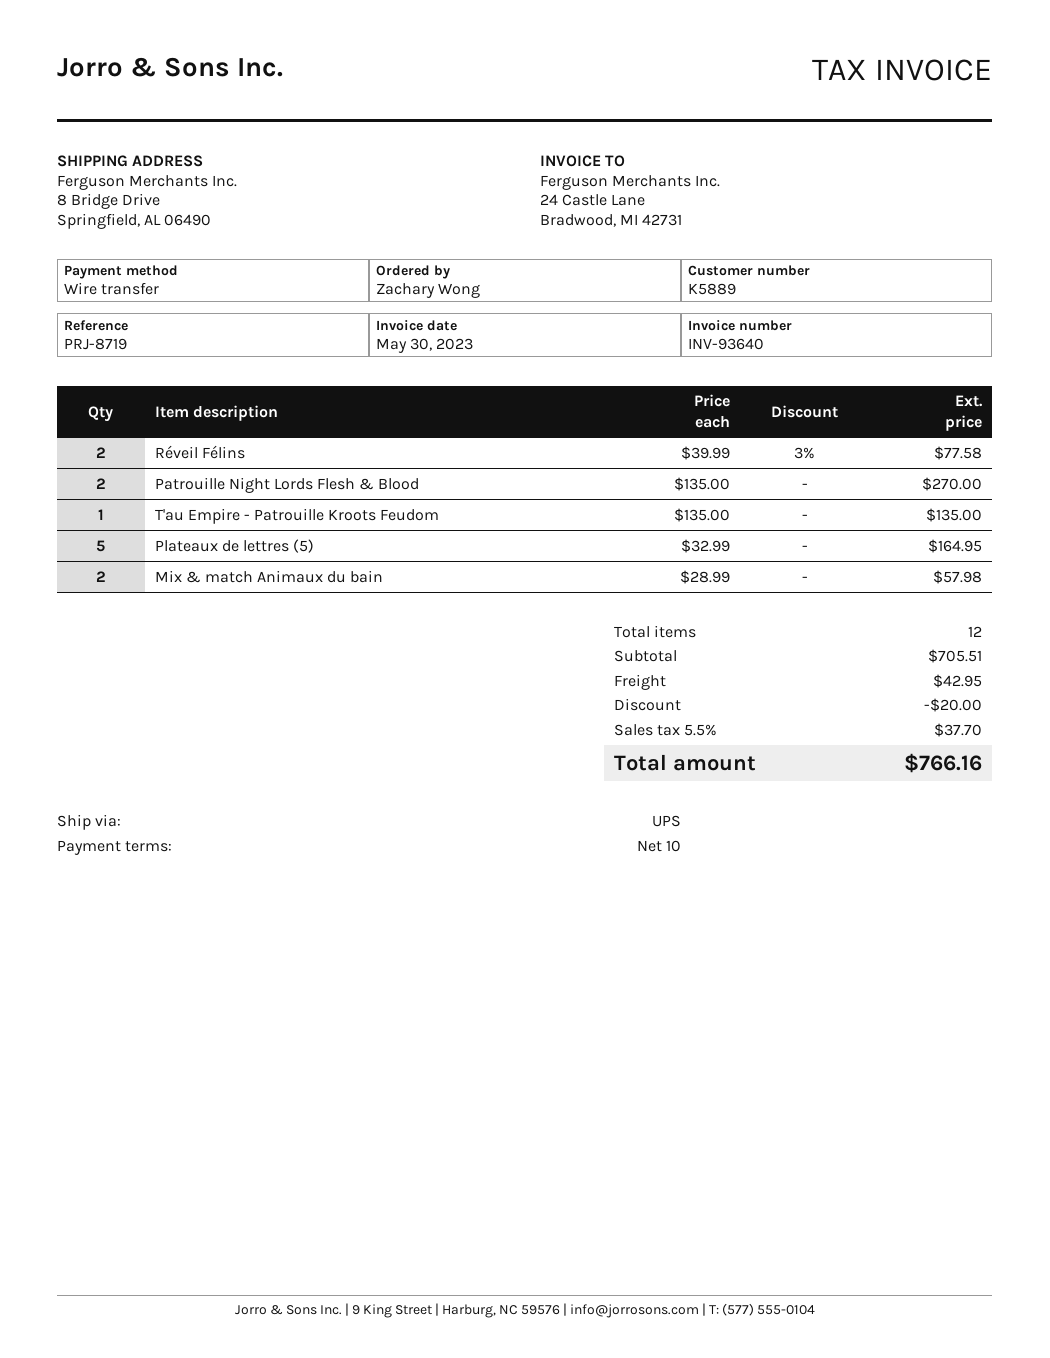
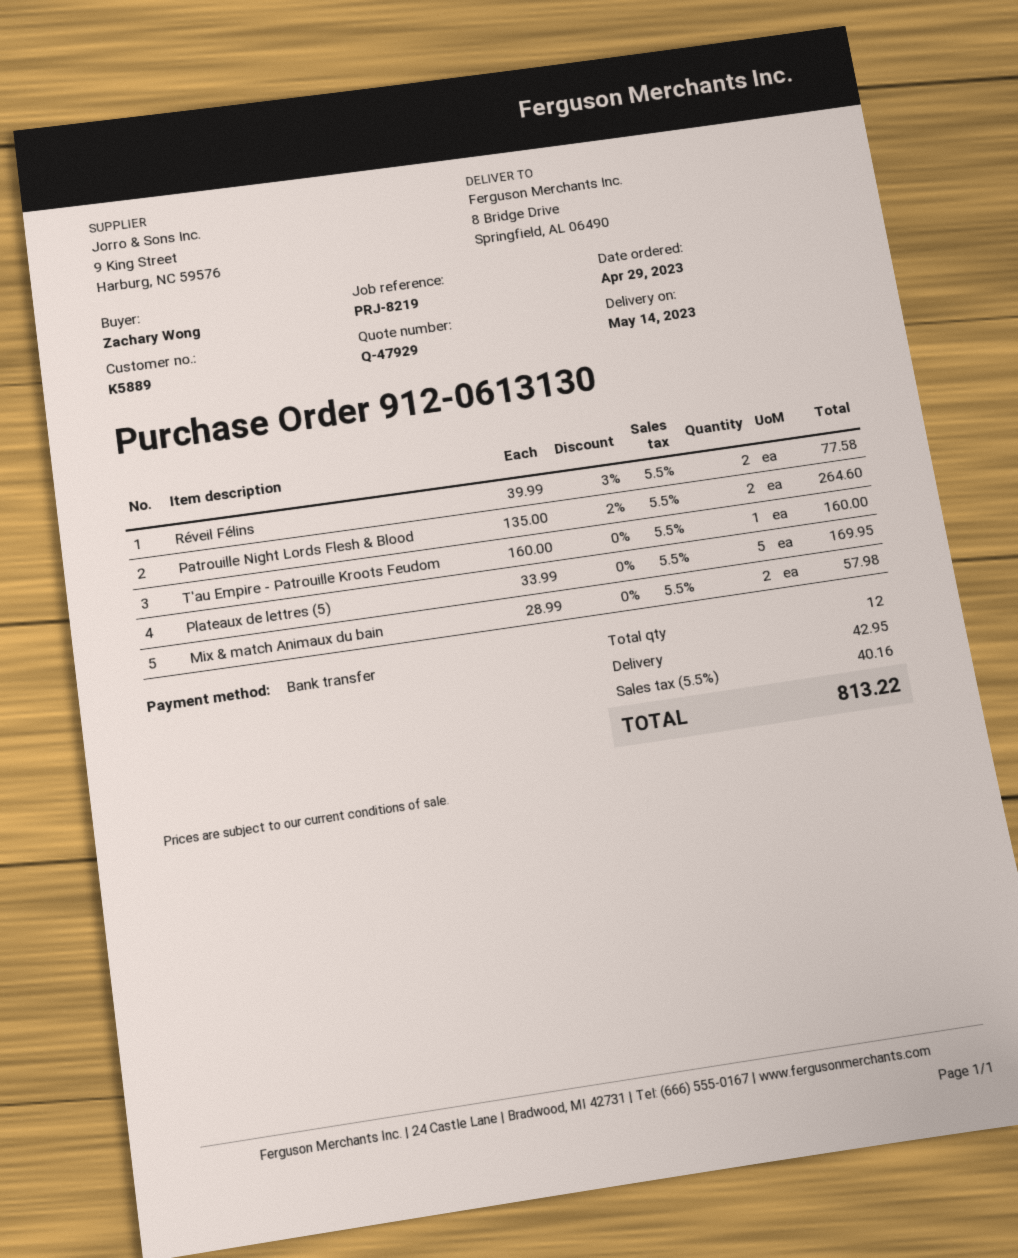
reference: PRJ-8719 -> PRJ-8219
Patrouille Night Lords Flesh & Blood: 2 x 135.00 = 270.00 -> 2 x 135.00 - 2% = 264.60
T'au Empire - Patrouille Kroots Feudom: 1 x 135.00 = 135.00 -> 1 x 160.00 = 160.00
Plateaux de lettres (5): 5 x 32.99 = 164.95 -> 5 x 33.99 = 169.95
discount: 20.00 -> none
tax: 5.5% = 37.70 -> 5.5% = 40.16
total: 766.16 -> 813.22

